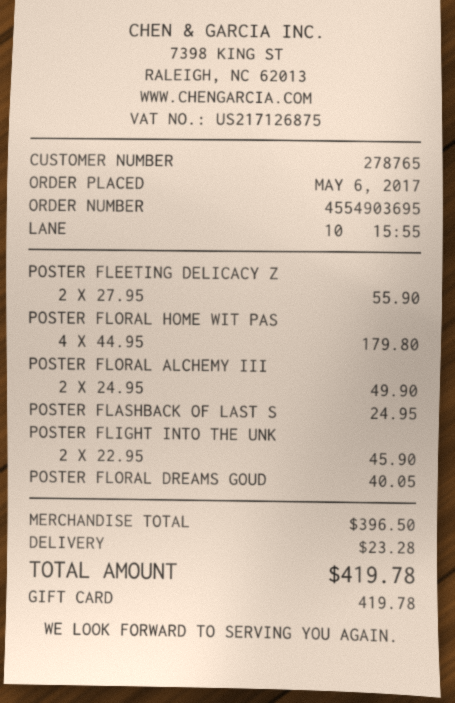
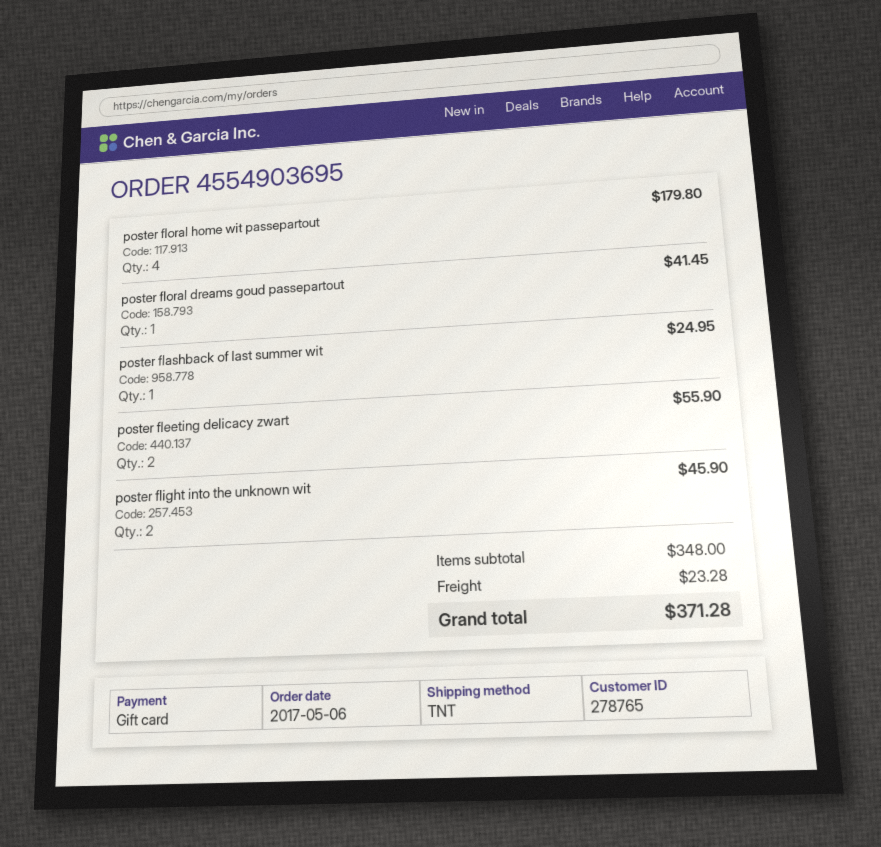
POSTER FLORAL ALCHEMY III: 2 for 49.90 -> none
POSTER FLORAL DREAMS GOUD: 1 for 40.05 -> 1 for 41.45
subtotal: 396.50 -> 348.00
total: 419.78 -> 371.28

